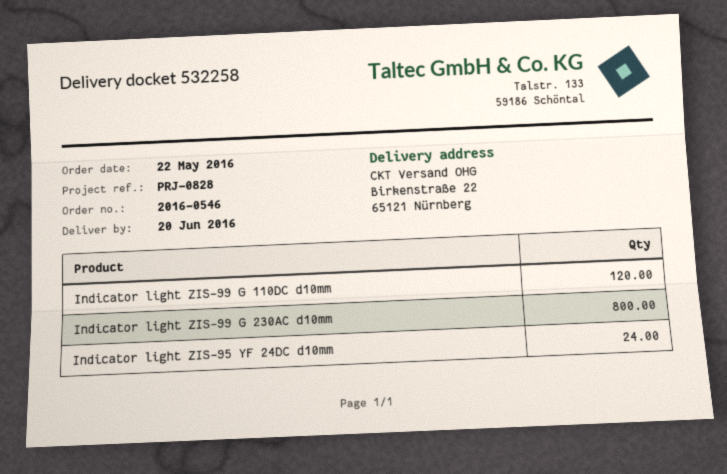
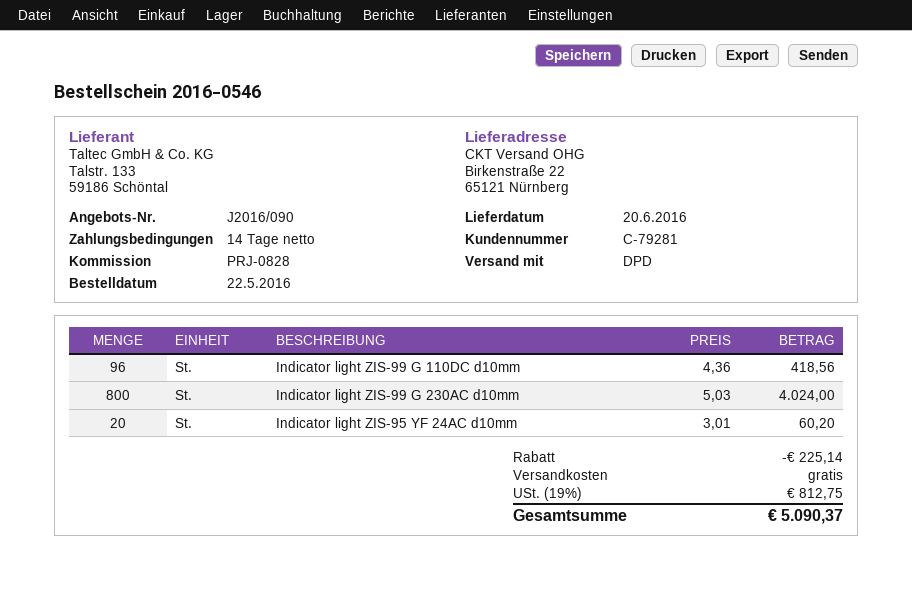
Indicator light ZIS-99 G 110DC d10mm: 120 -> 96
Indicator light ZIS-95 YF 24DC d10mm: 24 -> none
Indicator light ZIS-95 YF 24AC d10mm: none -> 20

